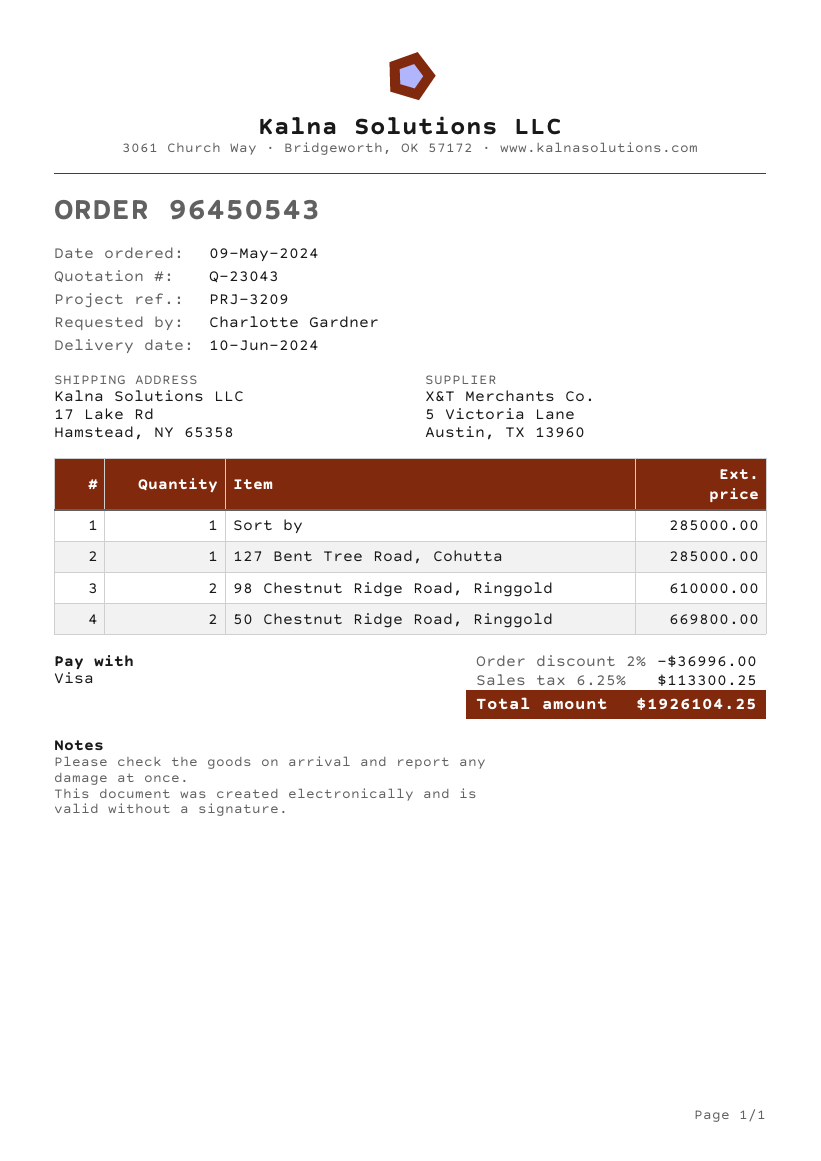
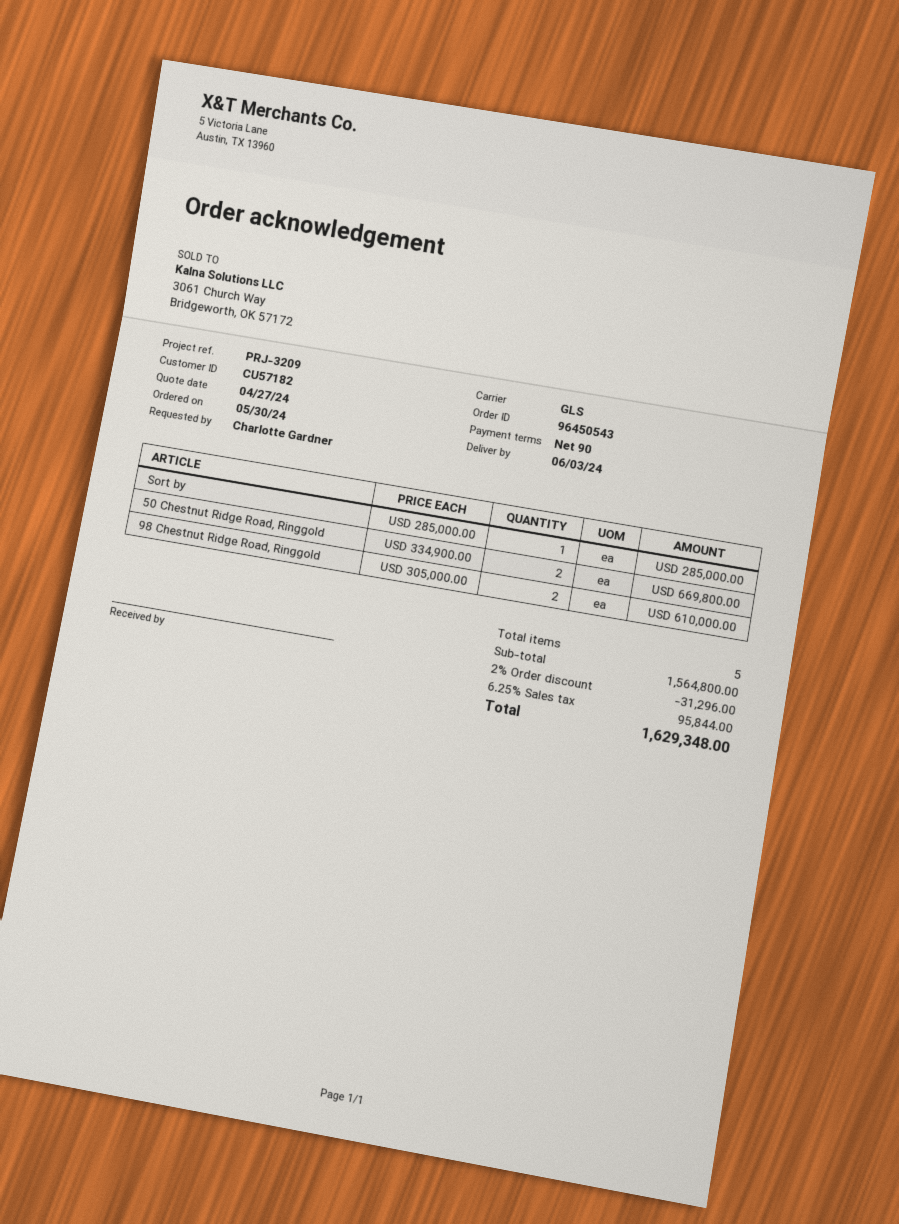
order date: 2024-05-09 -> 2024-05-30
delivery date: 2024-06-10 -> 2024-06-03
127 Bent Tree Road, Cohutta: 1 for 285000.00 -> none
discount: 2% = 36996.00 -> 2% = 31296.00
tax: 6.25% = 113300.25 -> 6.25% = 95844.00
total: 1926104.25 -> 1629348.00

